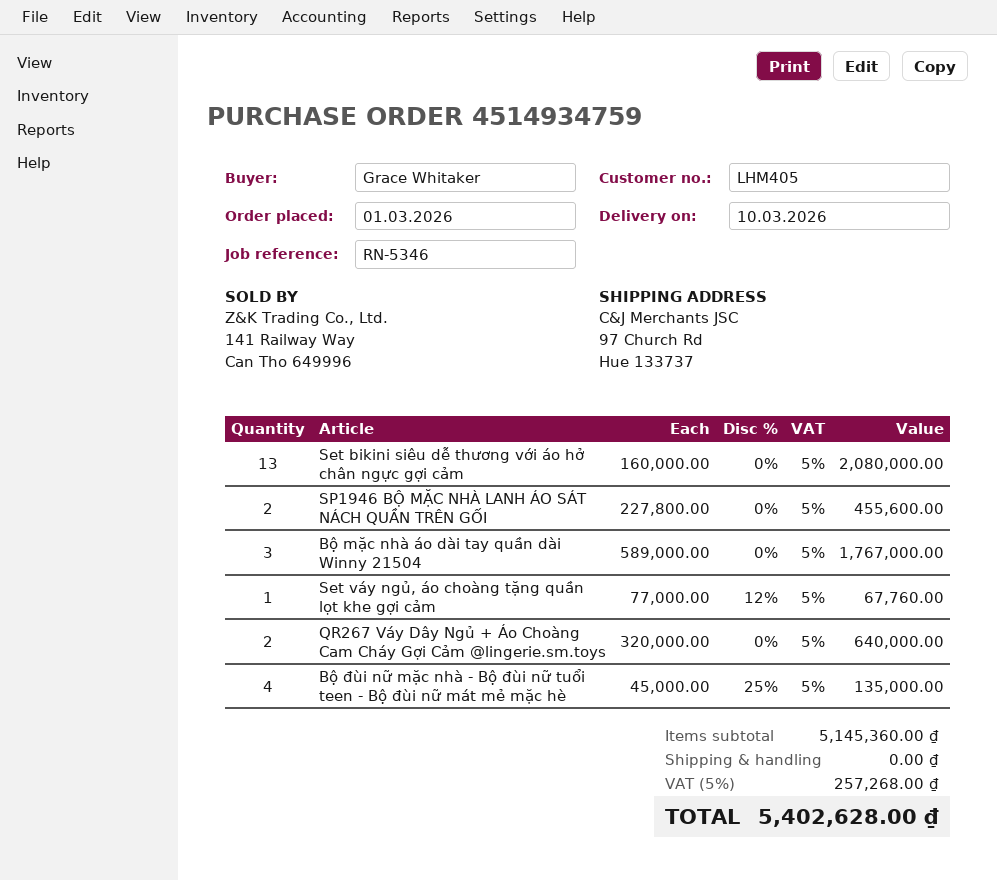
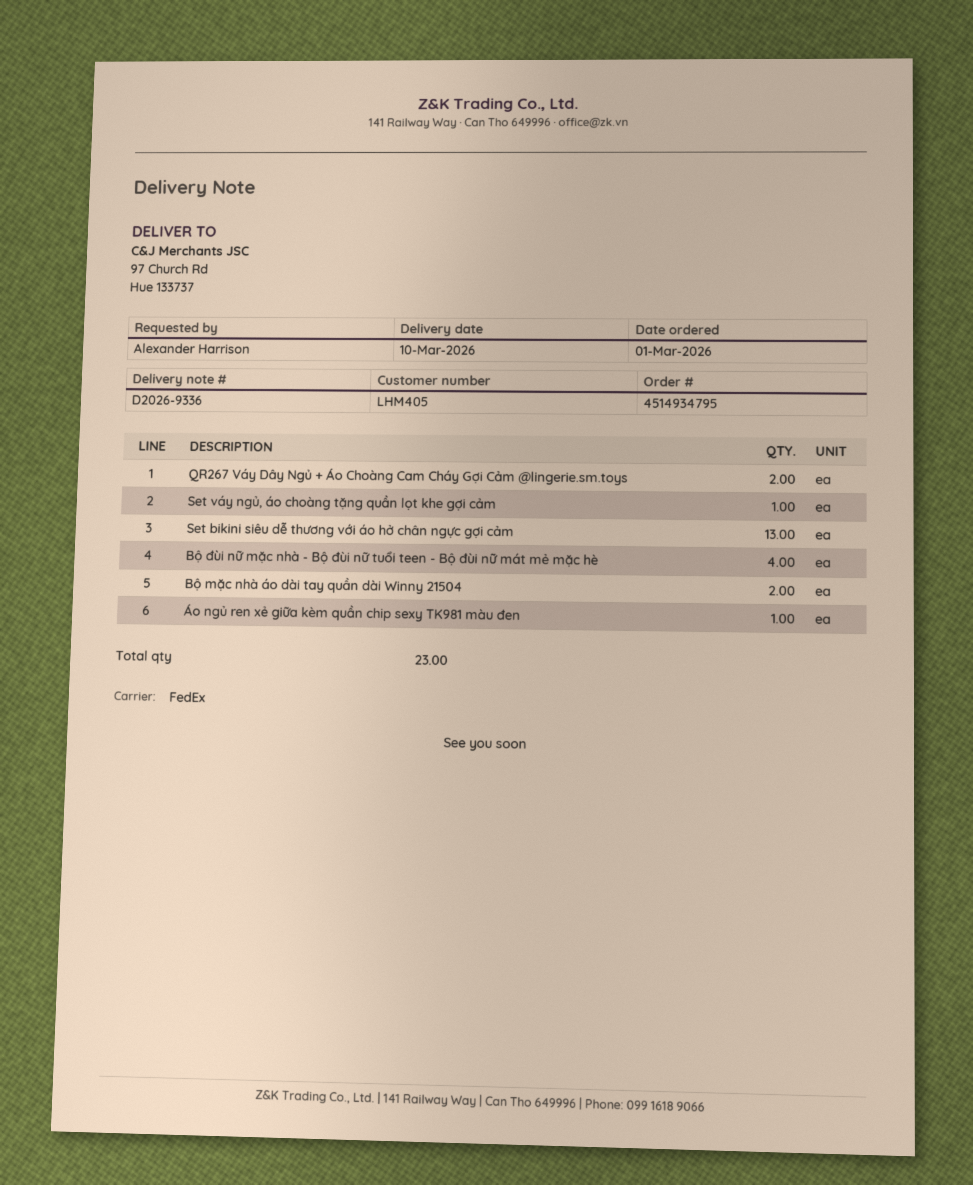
order number: 4514934759 -> 4514934795
ordered by: Grace Whitaker -> Alexander Harrison
SP1946 BỘ MẶC NHÀ LANH ÁO SÁT NÁCH QUẦN TRÊN GỐI: 2 -> none
Bộ mặc nhà áo dài tay quần dài Winny 21504: 3 -> 2
Áo ngủ ren xẻ giữa kèm quần chip sexy TK981 màu đen: none -> 1

